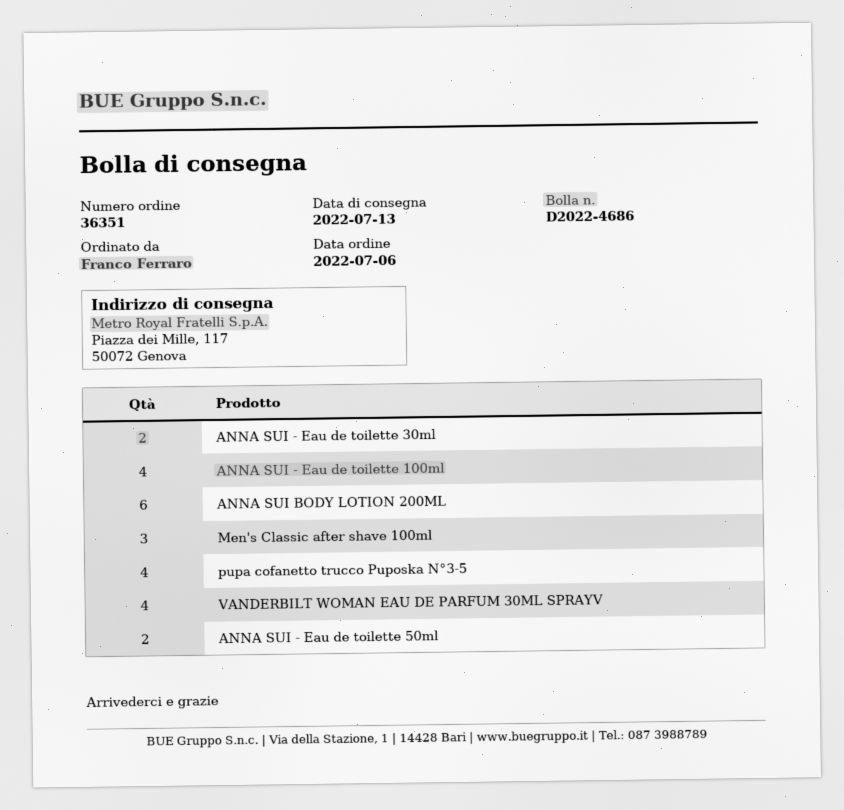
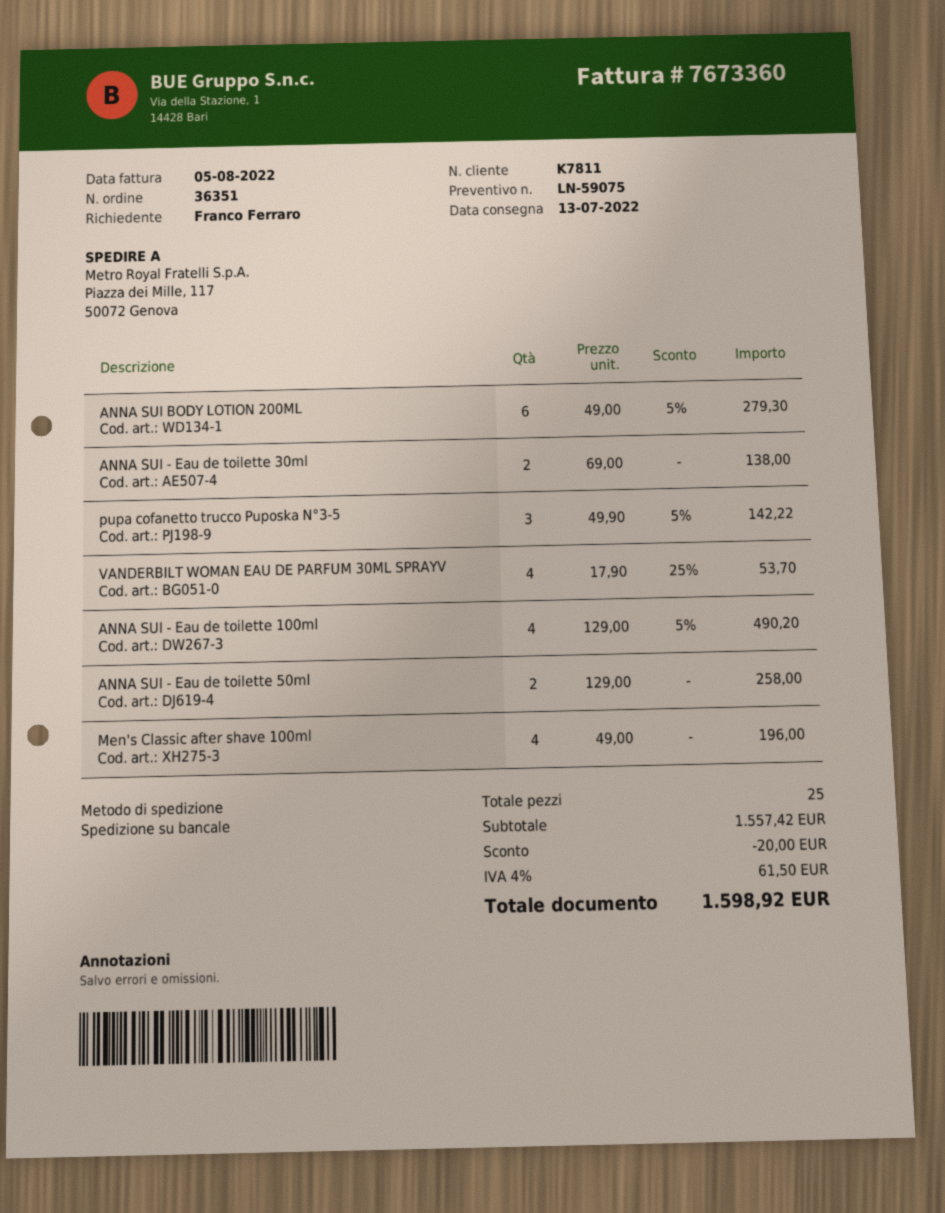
Men's Classic after shave 100ml: 3 -> 4
pupa cofanetto trucco Puposka N°3-5: 4 -> 3

